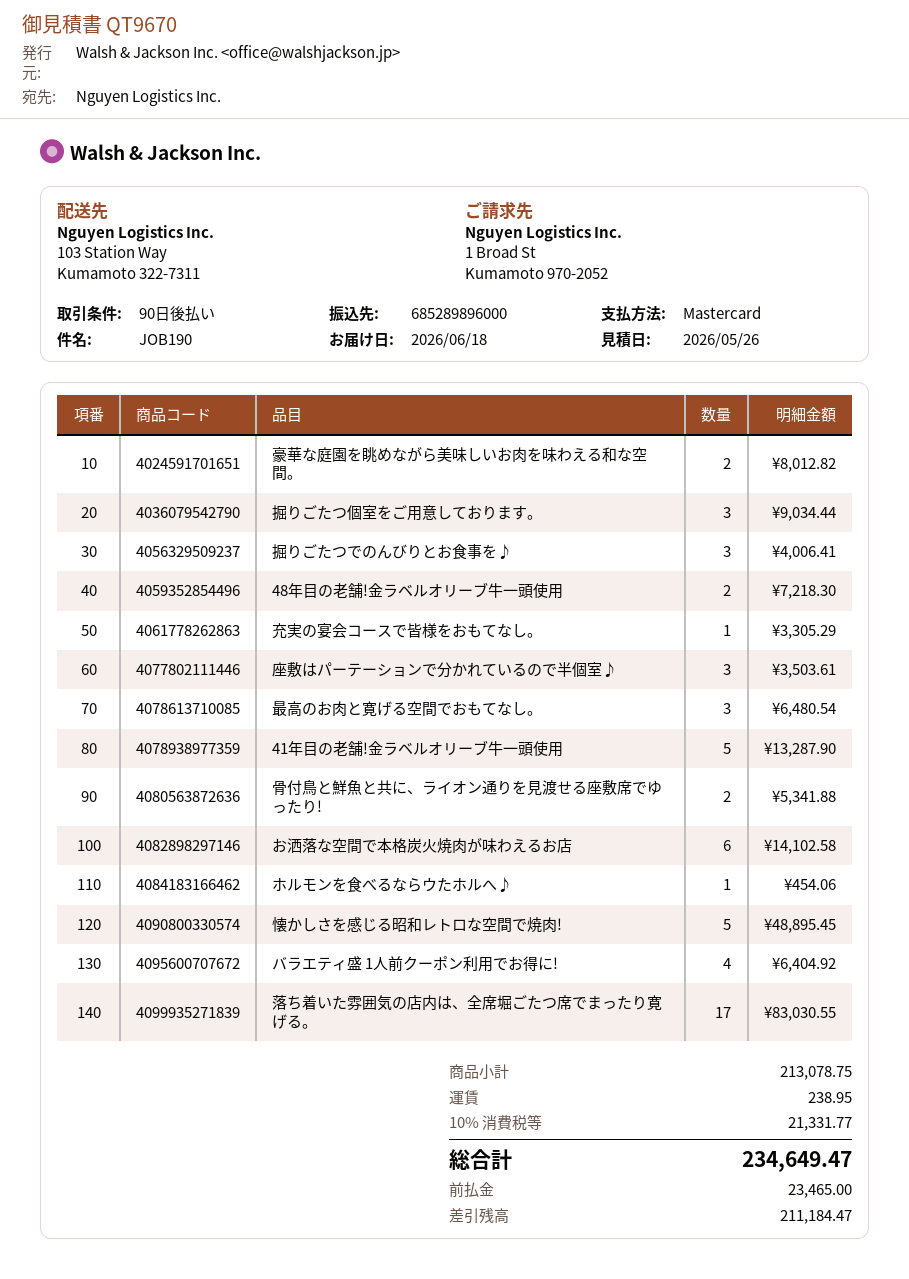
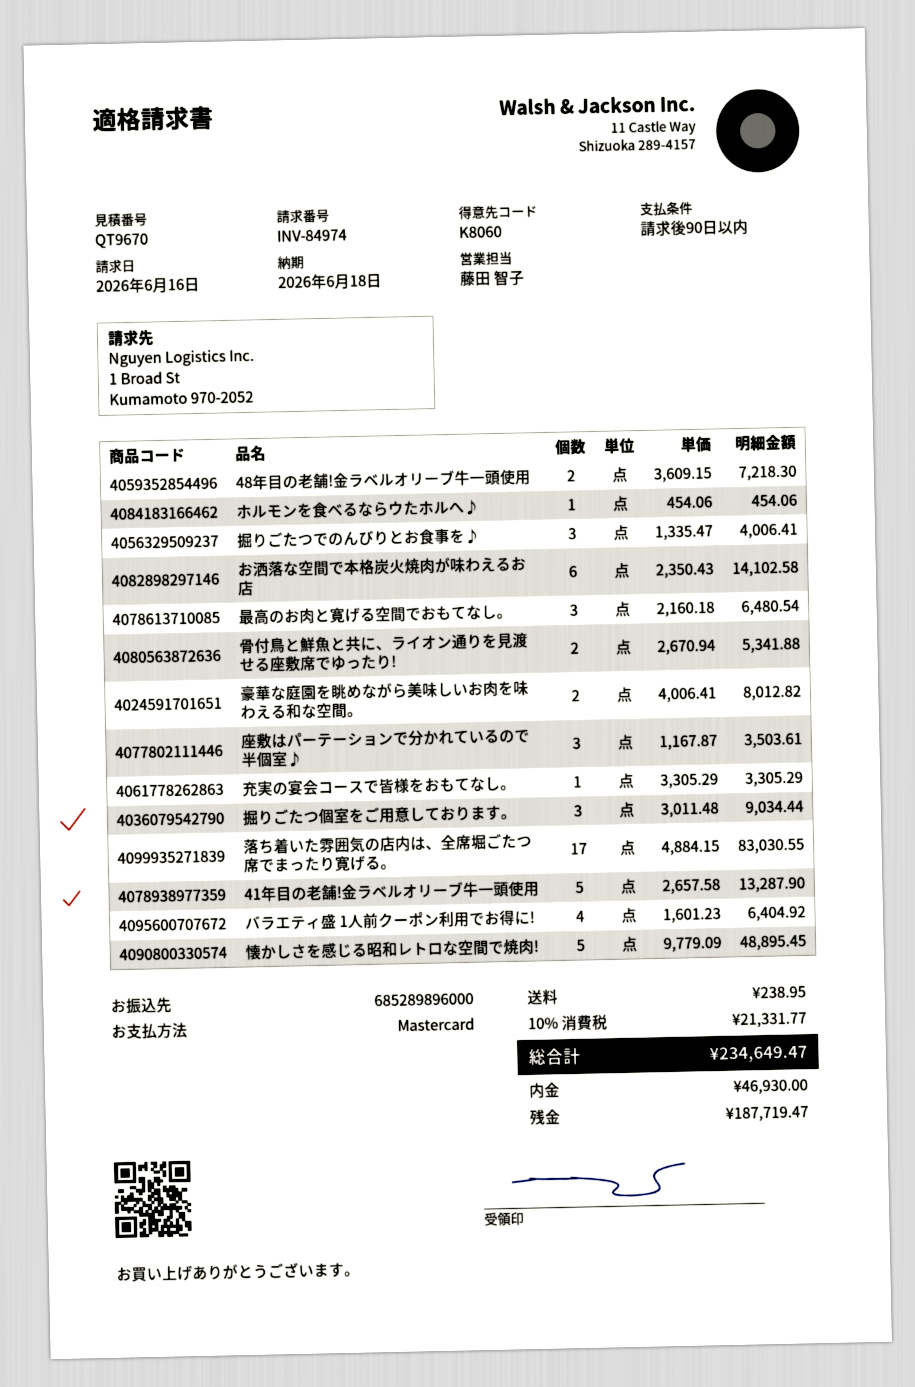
deposit: 23465.00 -> 46930.00
balance: 211184.47 -> 187719.47

